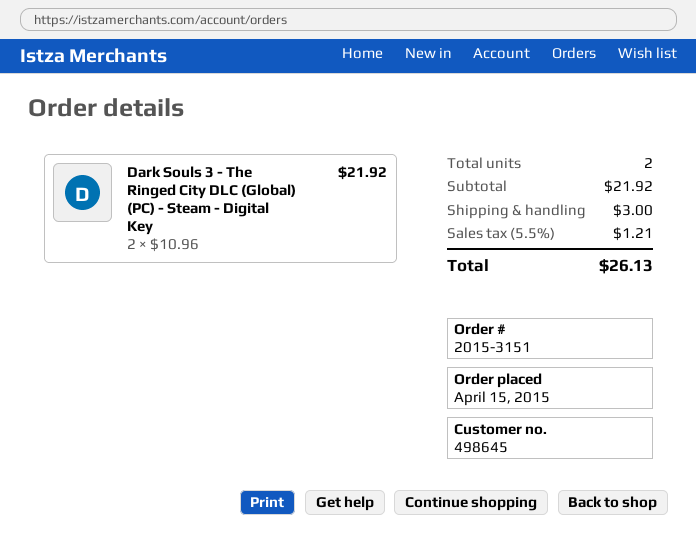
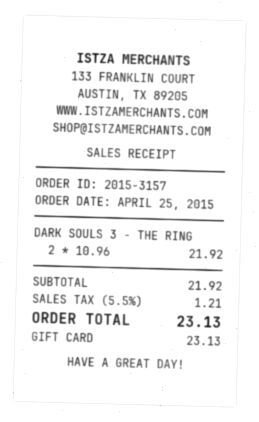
order number: 2015-3151 -> 2015-3157
order date: 2015-04-15 -> 2015-04-25
shipping: 3.00 -> none
total: 26.13 -> 23.13

